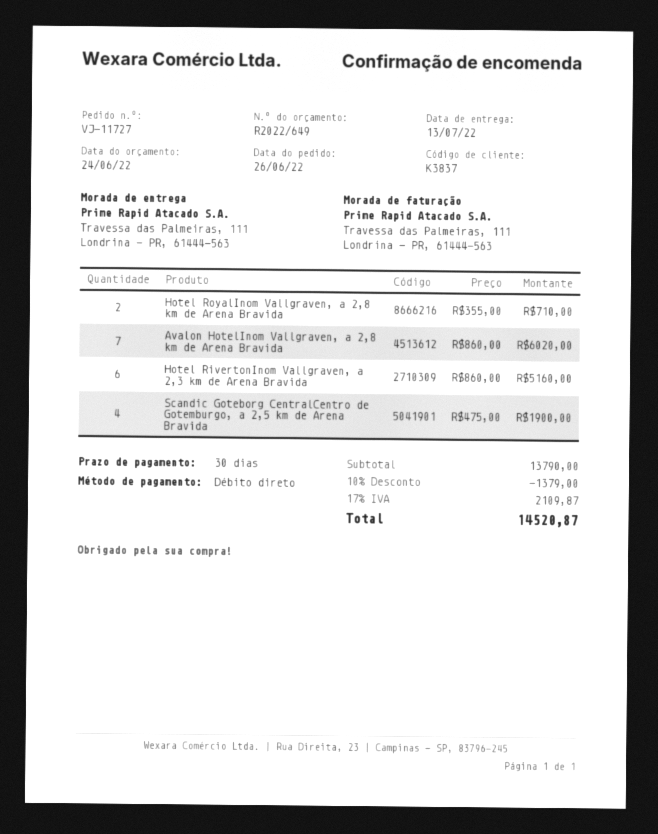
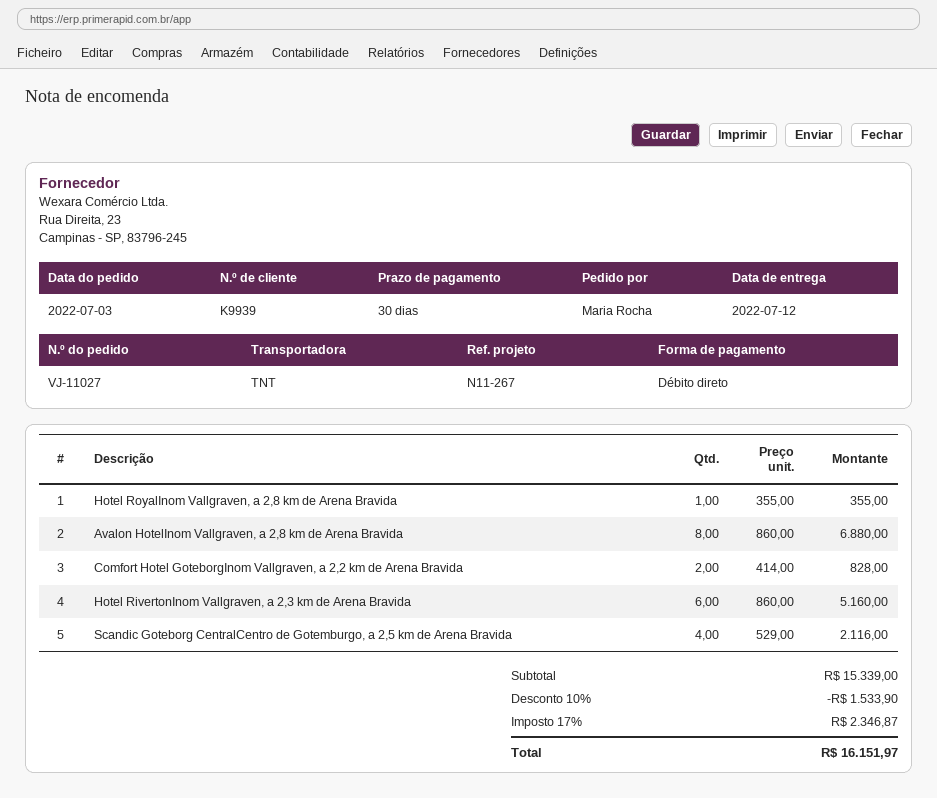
order number: VJ-11727 -> VJ-11027
order date: 2022-06-26 -> 2022-07-03
delivery date: 2022-07-13 -> 2022-07-12
customer number: K3837 -> K9939
Hotel RoyalInom Vallgraven, a 2,8 km de Arena Bravida: 2 x 355.00 = 710.00 -> 1 x 355.00 = 355.00
Avalon HotelInom Vallgraven, a 2,8 km de Arena Bravida: 7 x 860.00 = 6020.00 -> 8 x 860.00 = 6880.00
Scandic Goteborg CentralCentro de Gotemburgo, a 2,5 km de Arena Bravida: 4 x 475.00 = 1900.00 -> 4 x 529.00 = 2116.00
Comfort Hotel GoteborgInom Vallgraven, a 2,2 km de Arena Bravida: none -> 2 x 414.00 = 828.00
subtotal: 13790.00 -> 15339.00
discount: 10% = 1379.00 -> 10% = 1533.90
tax: 17% = 2109.87 -> 17% = 2346.87
total: 14520.87 -> 16151.97

